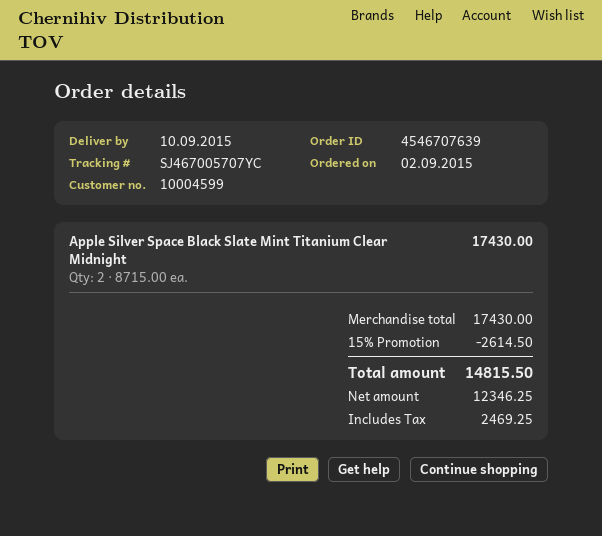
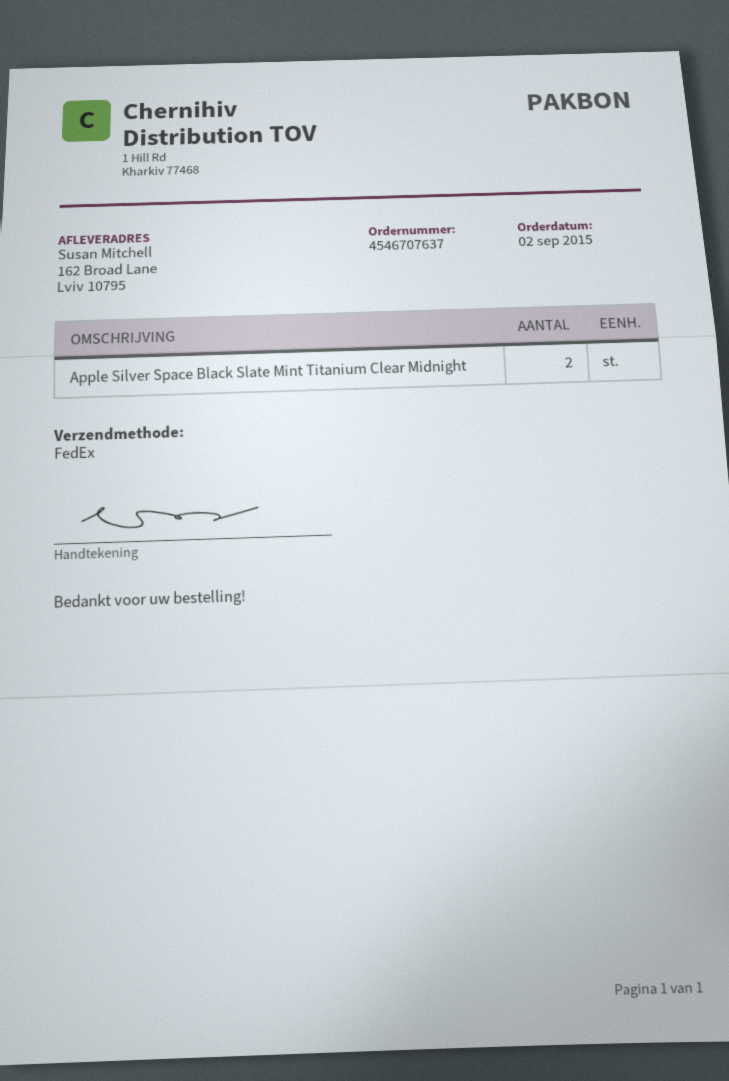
order number: 4546707639 -> 4546707637

